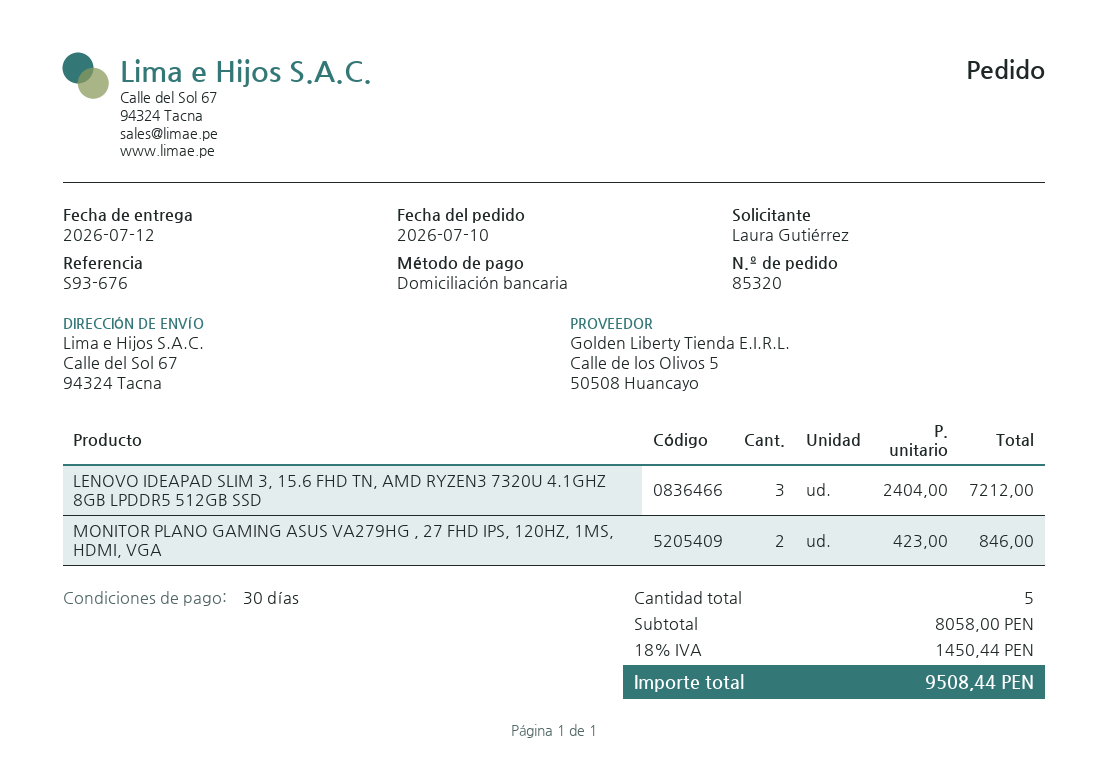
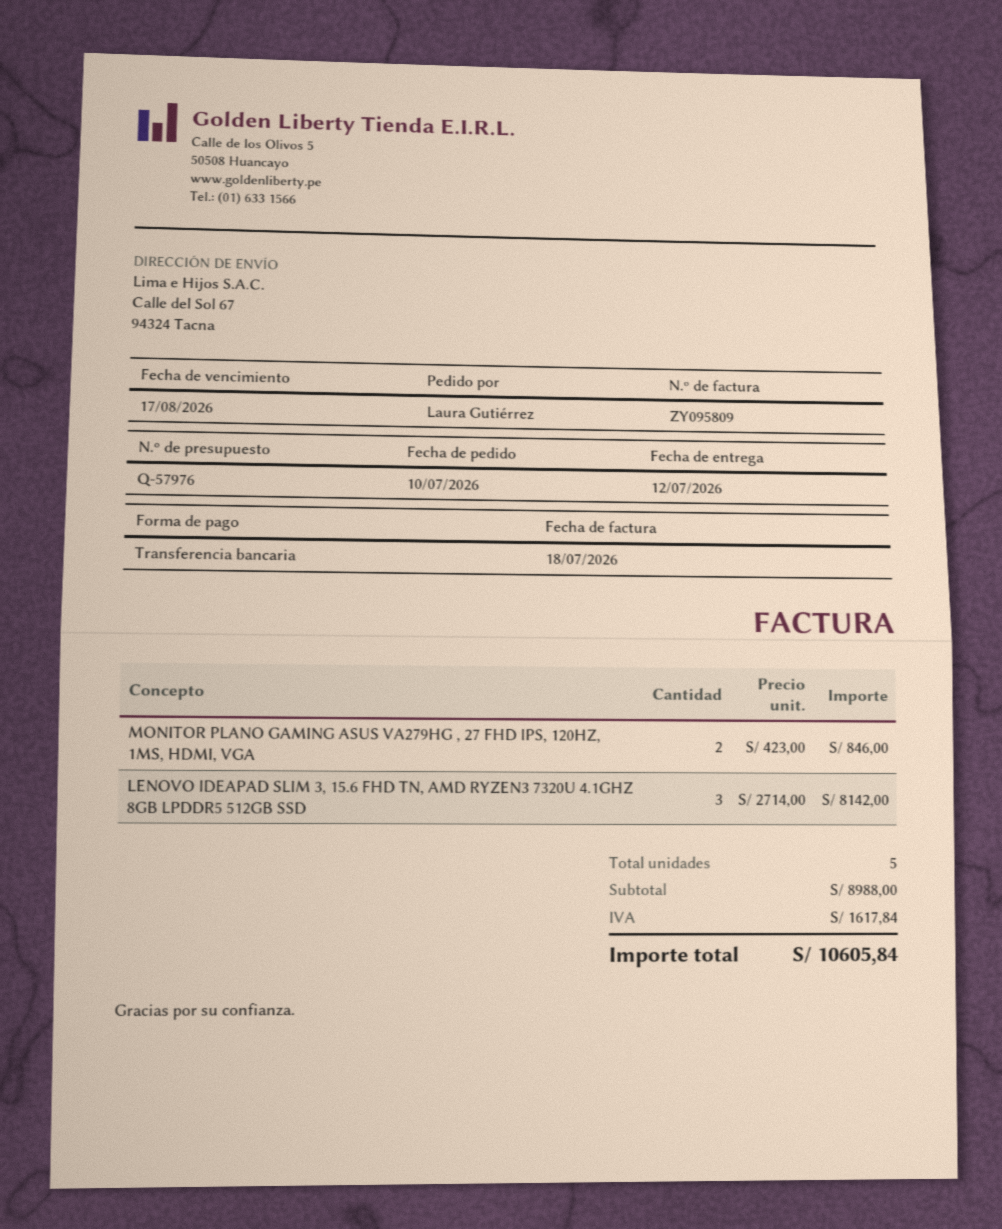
payment method: direct debit -> bank transfer
LENOVO IDEAPAD SLIM 3, 15.6 FHD TN, AMD RYZEN3 7320U 4.1GHZ 8GB LPDDR5 512GB SSD: 3 x 2404.00 = 7212.00 -> 3 x 2714.00 = 8142.00
subtotal: 8058.00 -> 8988.00
tax: 1450.44 -> 1617.84
total: 9508.44 -> 10605.84

